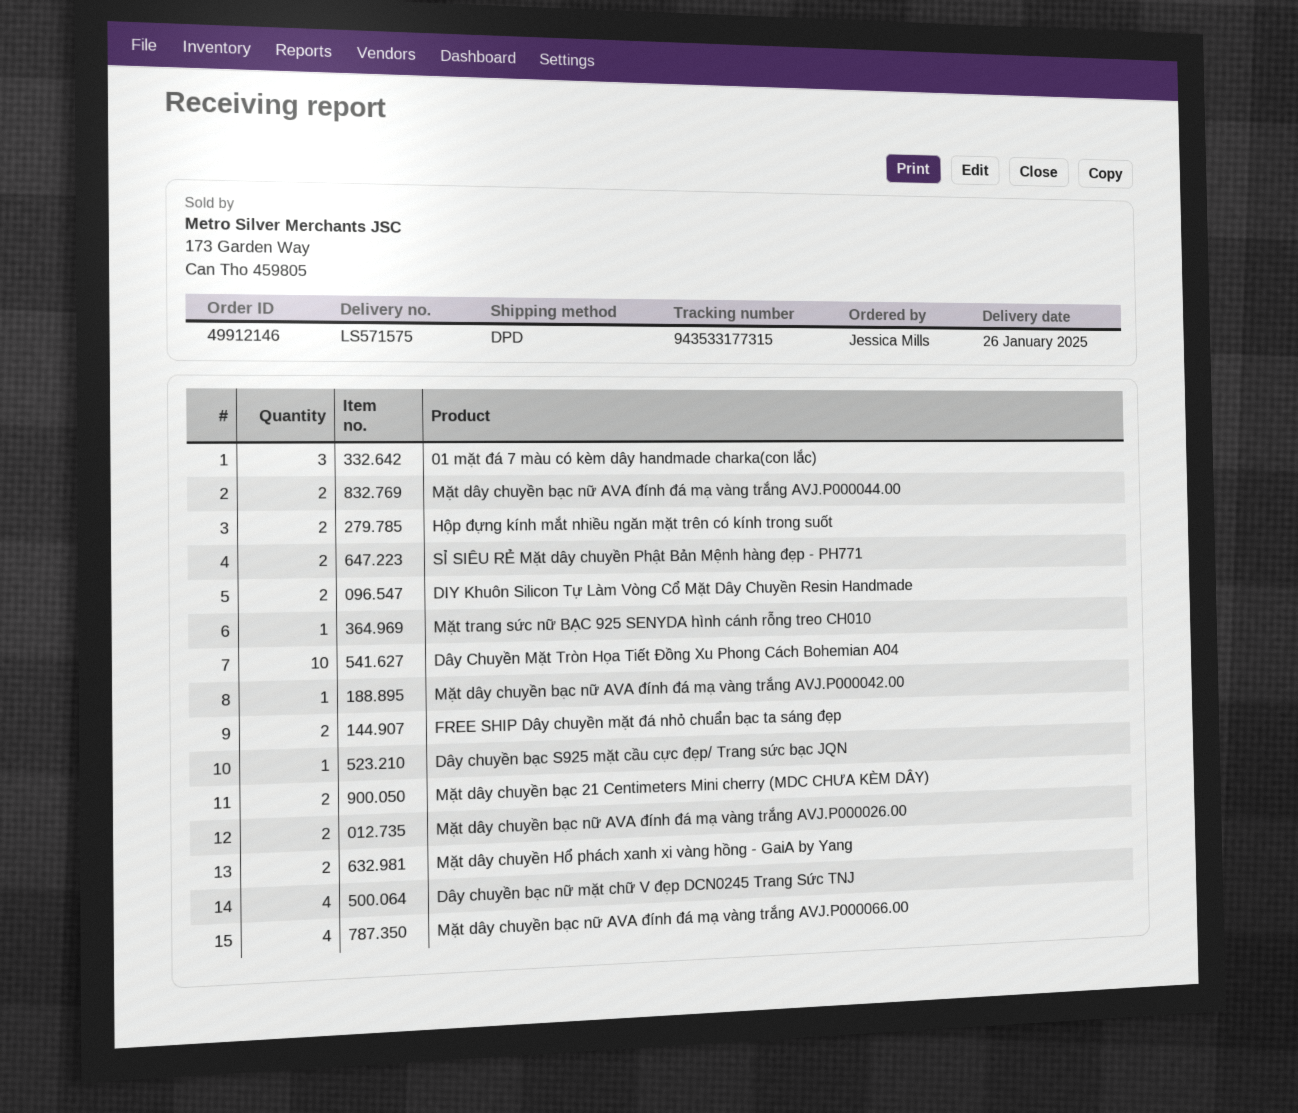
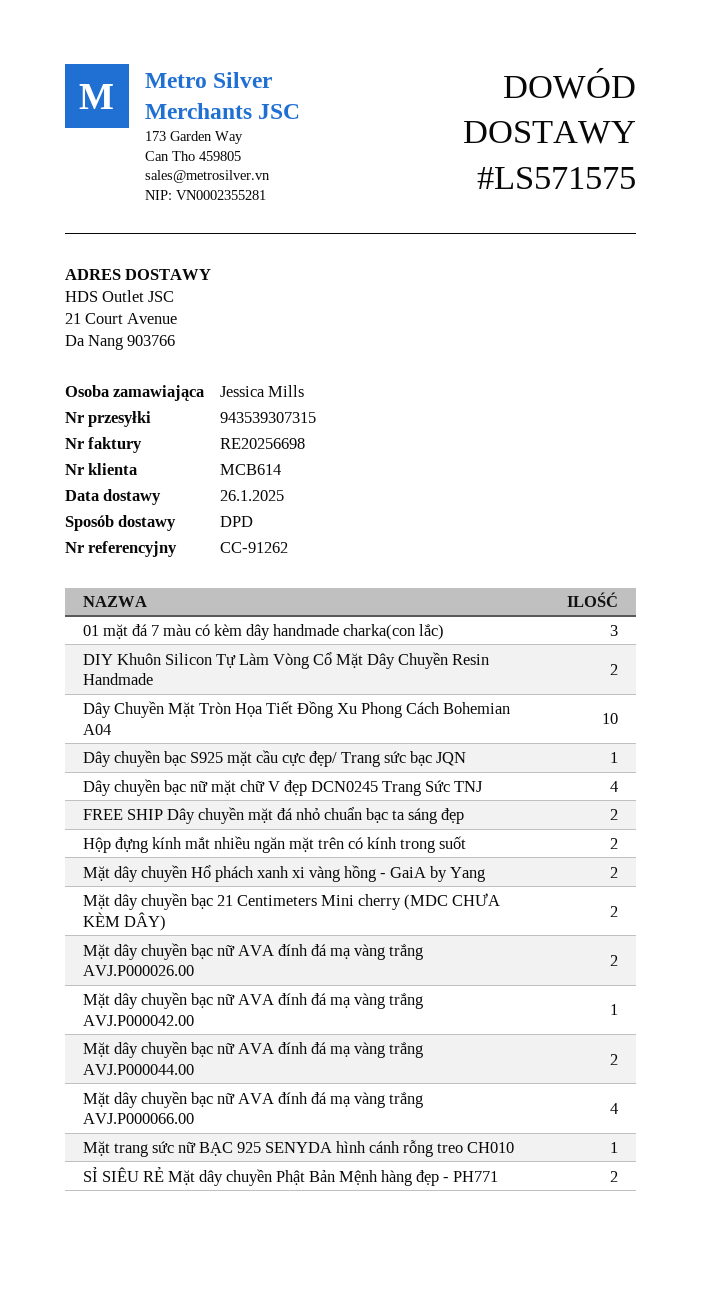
tracking number: 943533177315 -> 943539307315

